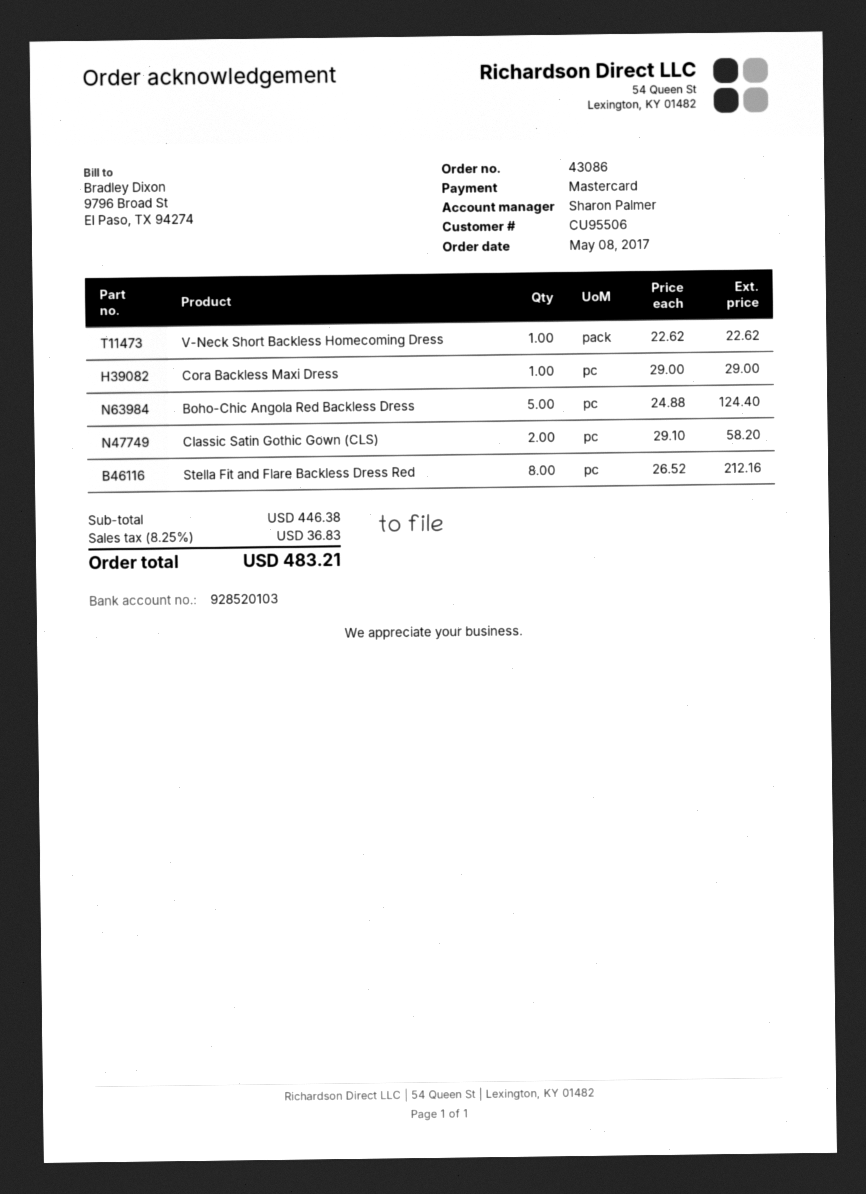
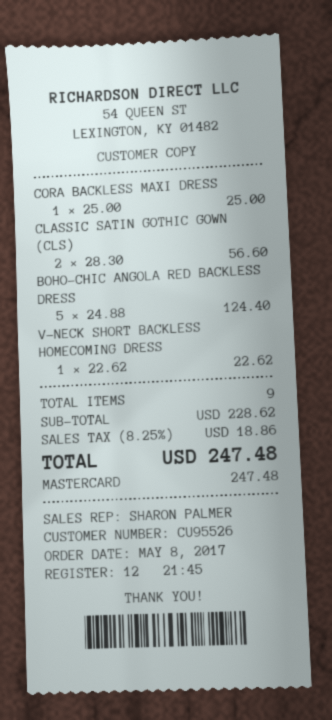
customer number: CU95506 -> CU95526
Cora Backless Maxi Dress: 1 x 29.00 = 29.00 -> 1 x 25.00 = 25.00
Classic Satin Gothic Gown (CLS): 2 x 29.10 = 58.20 -> 2 x 28.30 = 56.60
Stella Fit and Flare Backless Dress Red: 8 x 26.52 = 212.16 -> none
subtotal: 446.38 -> 228.62
tax: 8.25% = 36.83 -> 8.25% = 18.86
total: 483.21 -> 247.48

